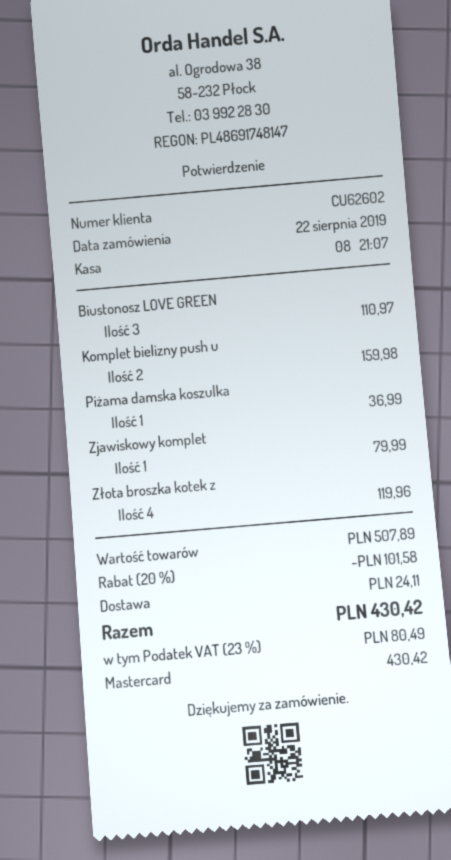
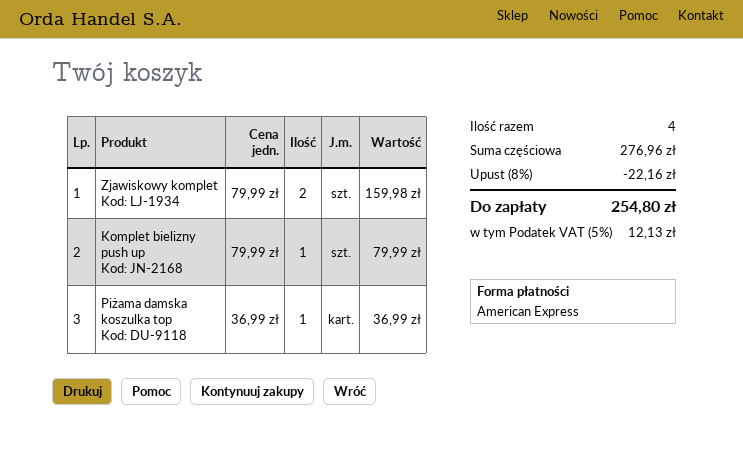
payment method: Mastercard -> American Express
Biustonosz LOVE GREEN: 3 for 110.97 -> none
Komplet bielizny push u: 2 for 159.98 -> 1 for 79.99
Zjawiskowy komplet: 1 for 79.99 -> 2 for 159.98
Złota broszka kotek z: 4 for 119.96 -> none
subtotal: 507.89 -> 276.96
discount: 20% = 101.58 -> 8% = 22.16
shipping: 24.11 -> none
tax: 23% = 80.49 -> 5% = 12.13
total: 430.42 -> 254.80

